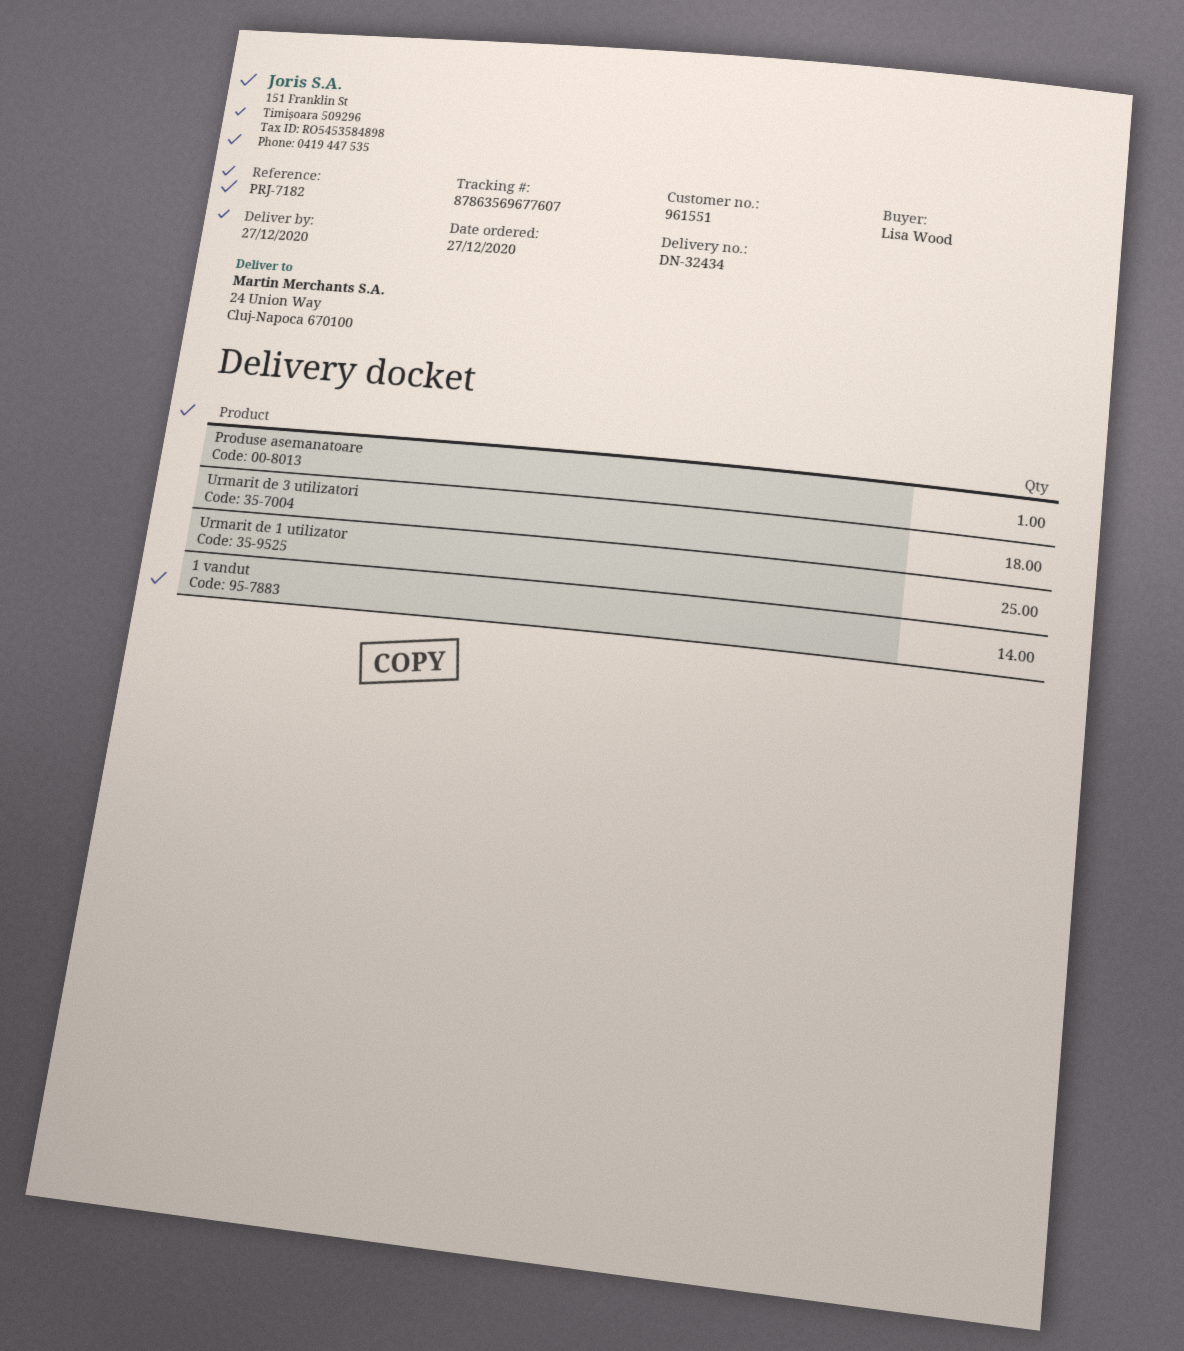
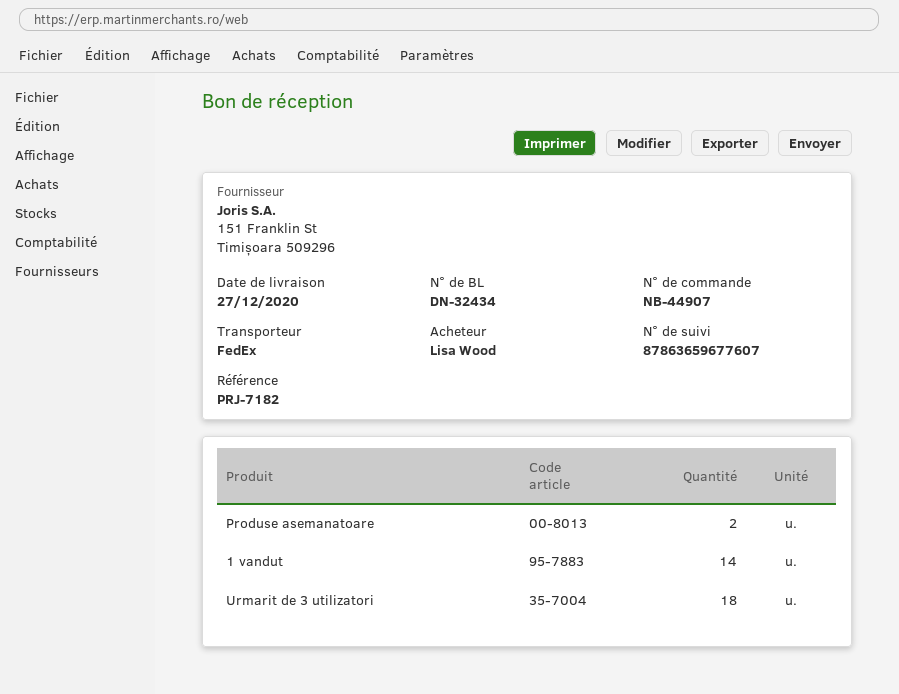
tracking number: 87863569677607 -> 87863659677607
Produse asemanatoare: 1 -> 2
Urmarit de 1 utilizator: 25 -> none

